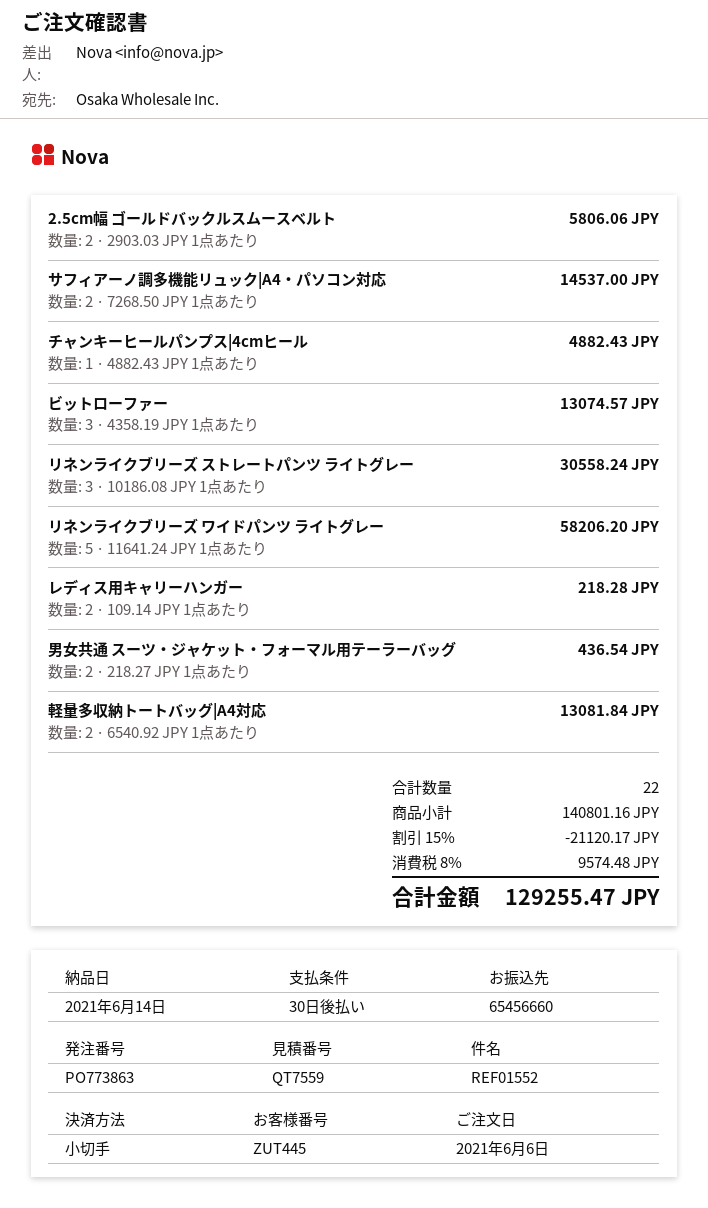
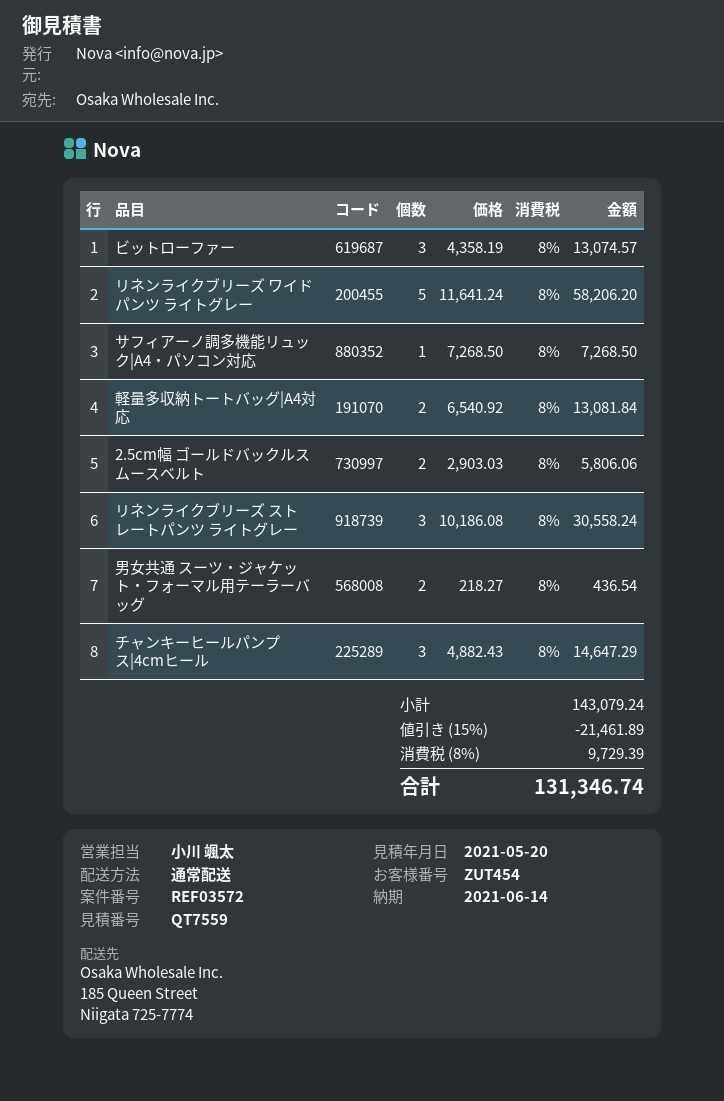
customer number: ZUT445 -> ZUT454
reference: REF01552 -> REF03572
サフィアーノ調多機能リュック|A4・パソコン対応: 2 x 7268.50 = 14537.00 -> 1 x 7268.50 = 7268.50
チャンキーヒールパンプス|4cmヒール: 1 x 4882.43 = 4882.43 -> 3 x 4882.43 = 14647.29
レディス用キャリーハンガー: 2 x 109.14 = 218.28 -> none
subtotal: 140801.16 -> 143079.24
discount: 15% = 21120.17 -> 15% = 21461.89
tax: 8% = 9574.48 -> 8% = 9729.39
total: 129255.47 -> 131346.74

